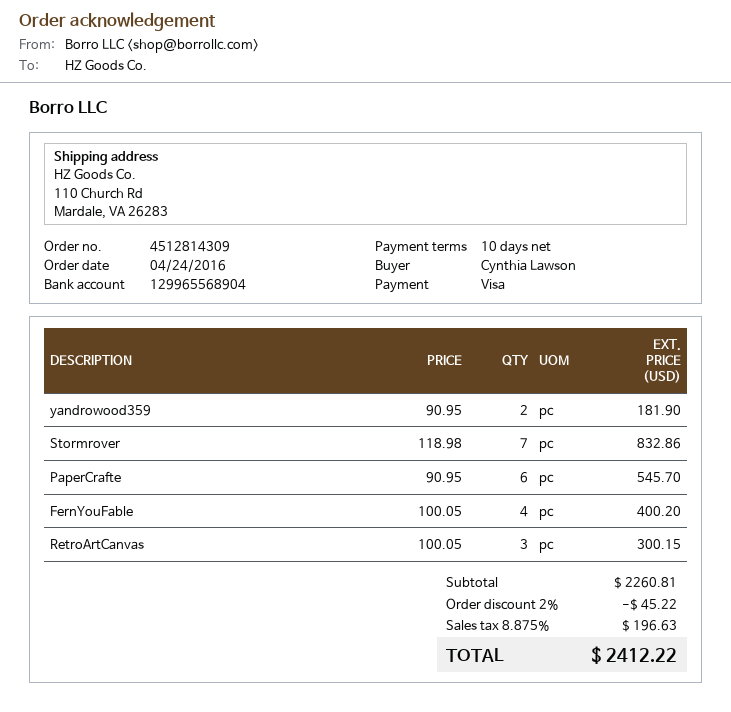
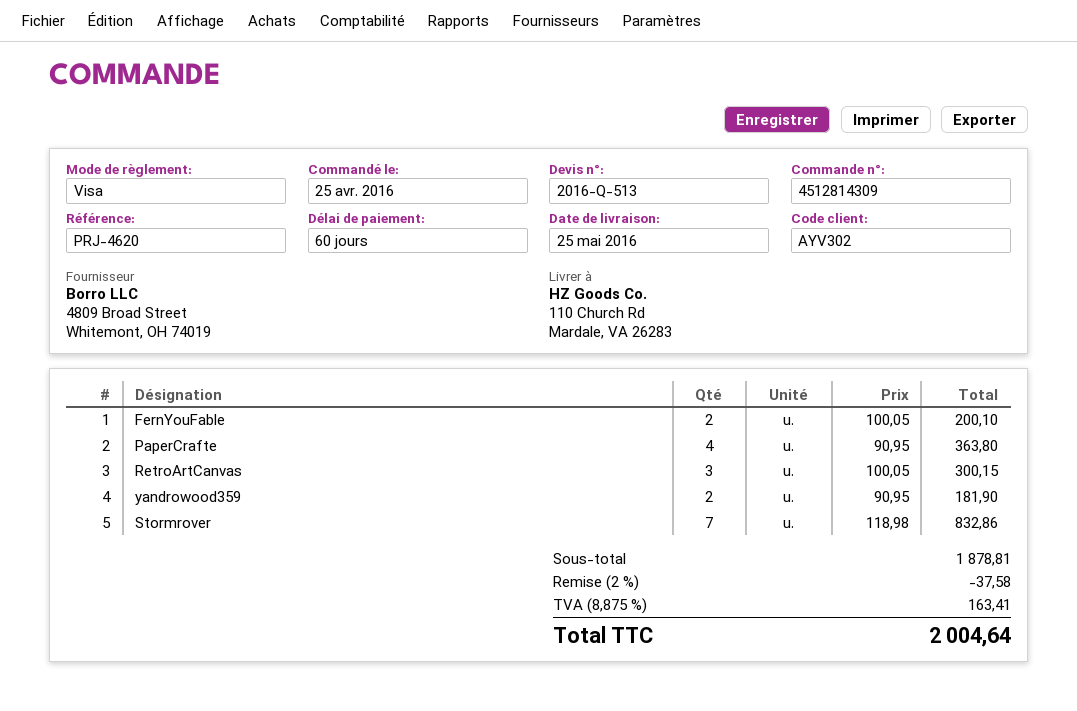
order date: 2016-04-24 -> 2016-04-25
payment terms: 10 days -> 60 days
PaperCrafte: 6 x 90.95 = 545.70 -> 4 x 90.95 = 363.80
FernYouFable: 4 x 100.05 = 400.20 -> 2 x 100.05 = 200.10
subtotal: 2260.81 -> 1878.81
discount: 2% = 45.22 -> 2% = 37.58
tax: 8.875% = 196.63 -> 8.875% = 163.41
total: 2412.22 -> 2004.64

